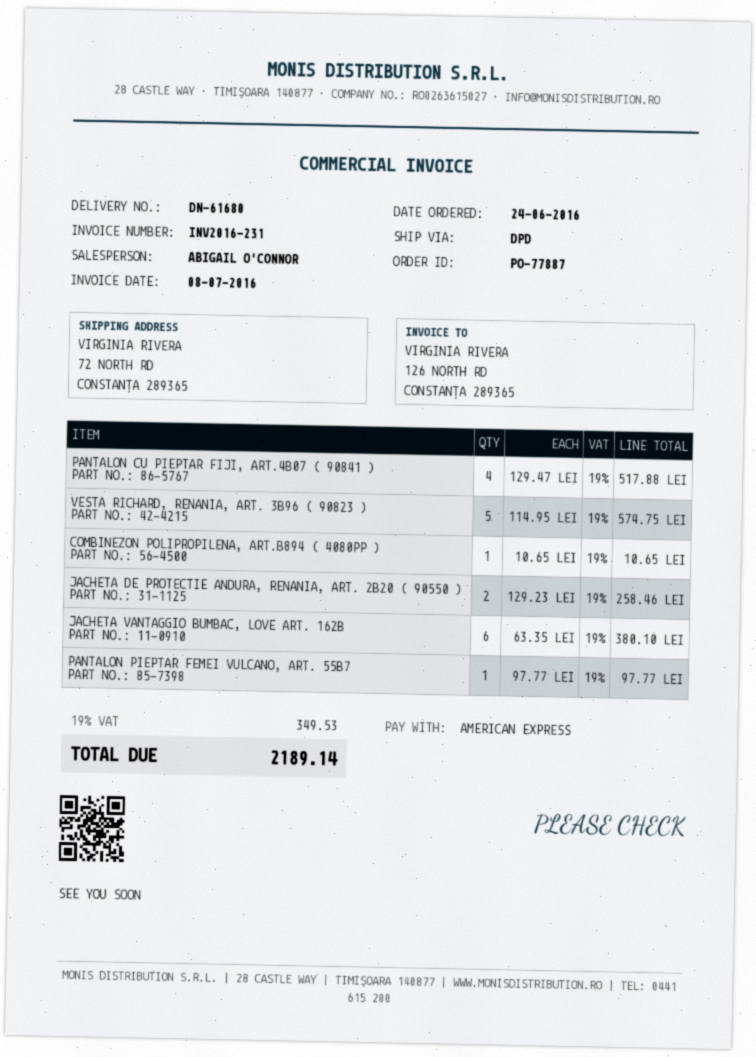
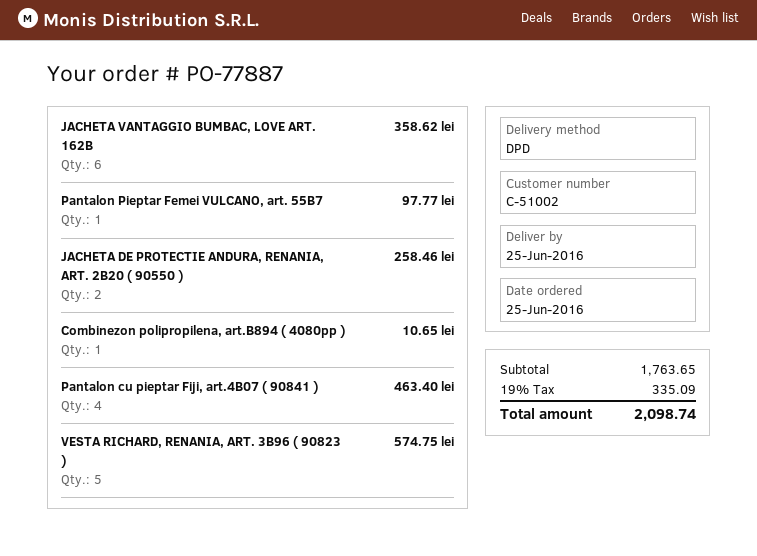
order date: 2016-06-24 -> 2016-06-25
PANTALON CU PIEPTAR FIJI, ART.4B07 ( 90841 ): 4 for 517.88 -> 4 for 463.40
JACHETA VANTAGGIO BUMBAC, LOVE ART. 162B: 6 for 380.10 -> 6 for 358.62
tax: 19% = 349.53 -> 19% = 335.09
total: 2189.14 -> 2098.74

